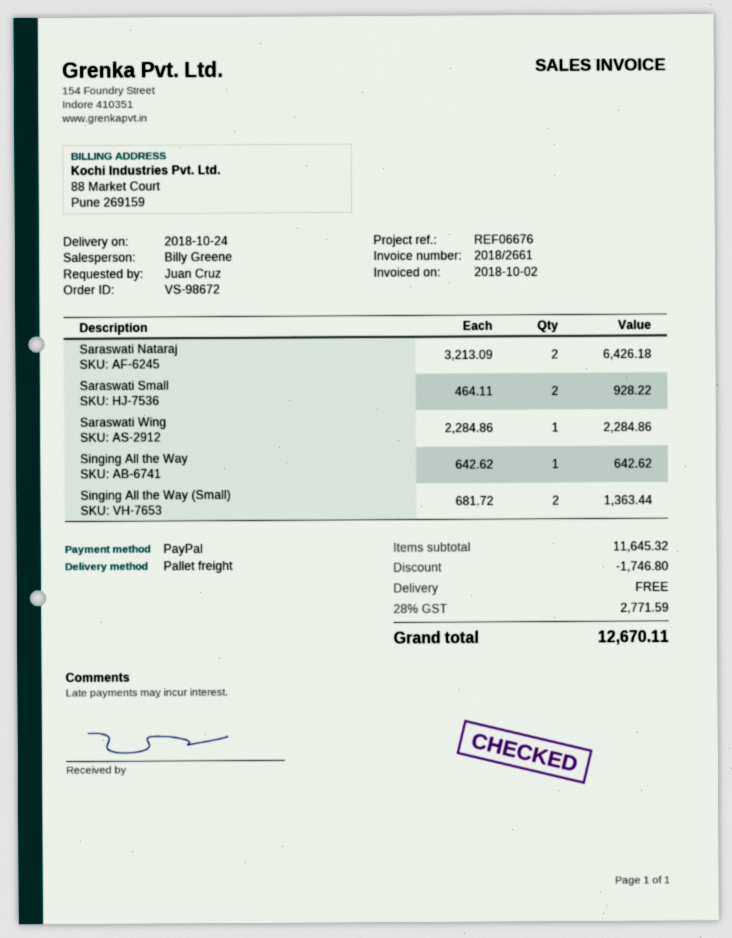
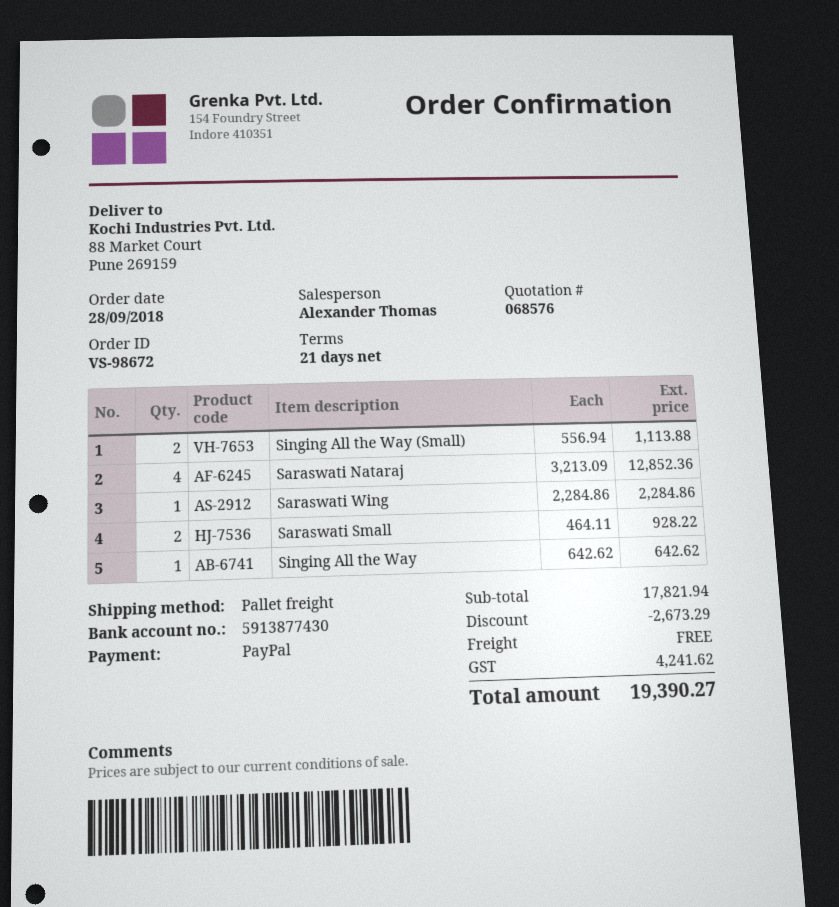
sales rep: Billy Greene -> Alexander Thomas
Saraswati Nataraj: 2 x 3213.09 = 6426.18 -> 4 x 3213.09 = 12852.36
Singing All the Way (Small): 2 x 681.72 = 1363.44 -> 2 x 556.94 = 1113.88
subtotal: 11645.32 -> 17821.94
discount: 1746.80 -> 2673.29
tax: 2771.59 -> 4241.62
total: 12670.11 -> 19390.27

